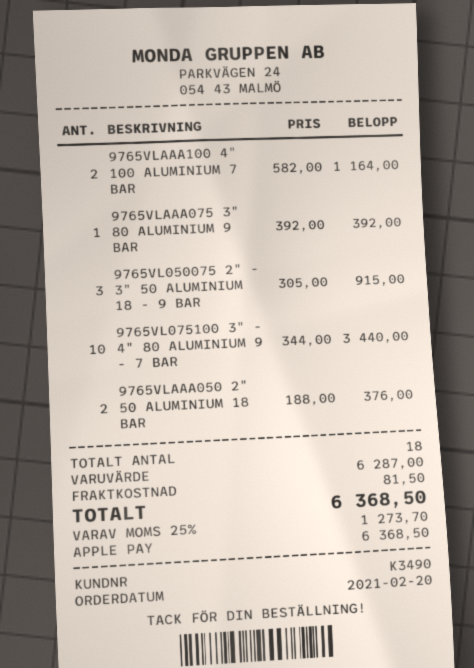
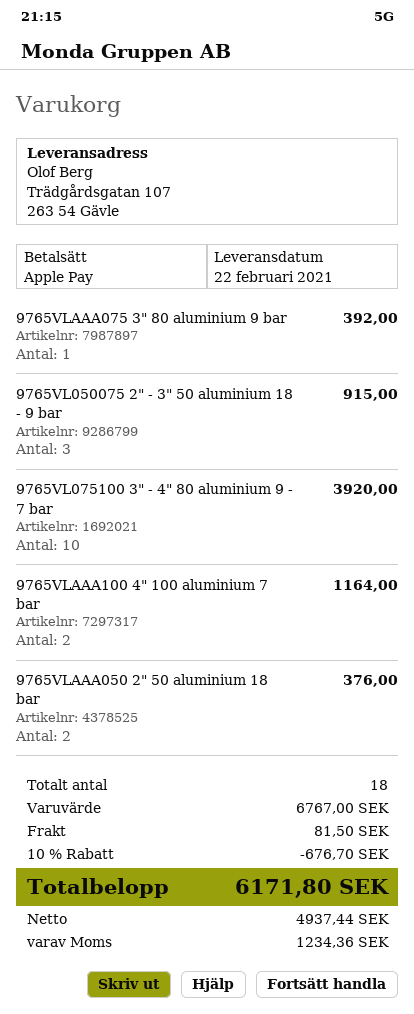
9765VL075100 3" - 4" 80 ALUMINIUM 9 - 7 BAR: 10 for 3440.00 -> 10 for 3920.00
subtotal: 6287.00 -> 6767.00
discount: none -> 10% = 676.70
tax: 1273.70 -> 1234.36
total: 6368.50 -> 6171.80

